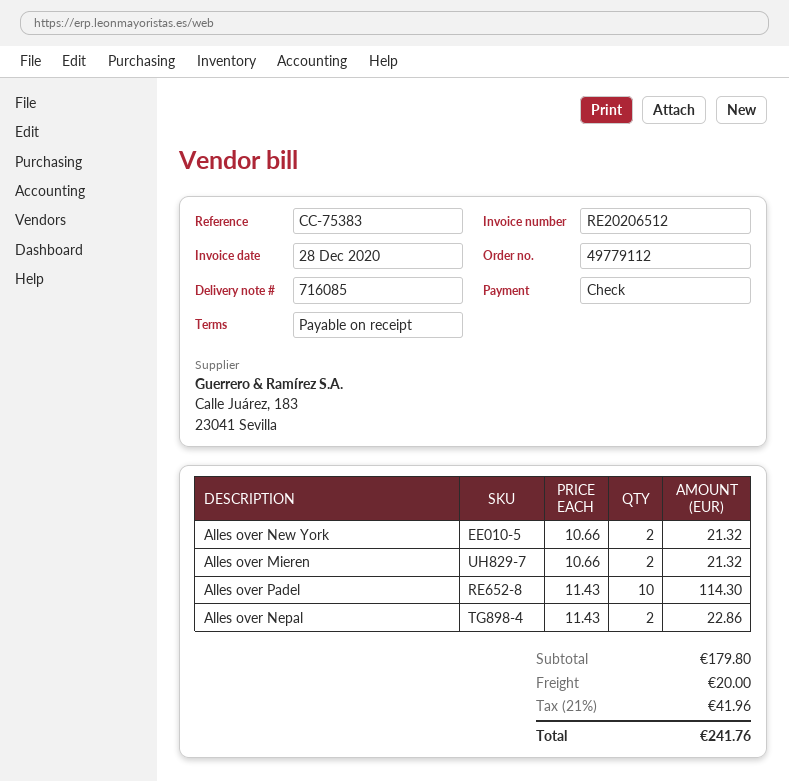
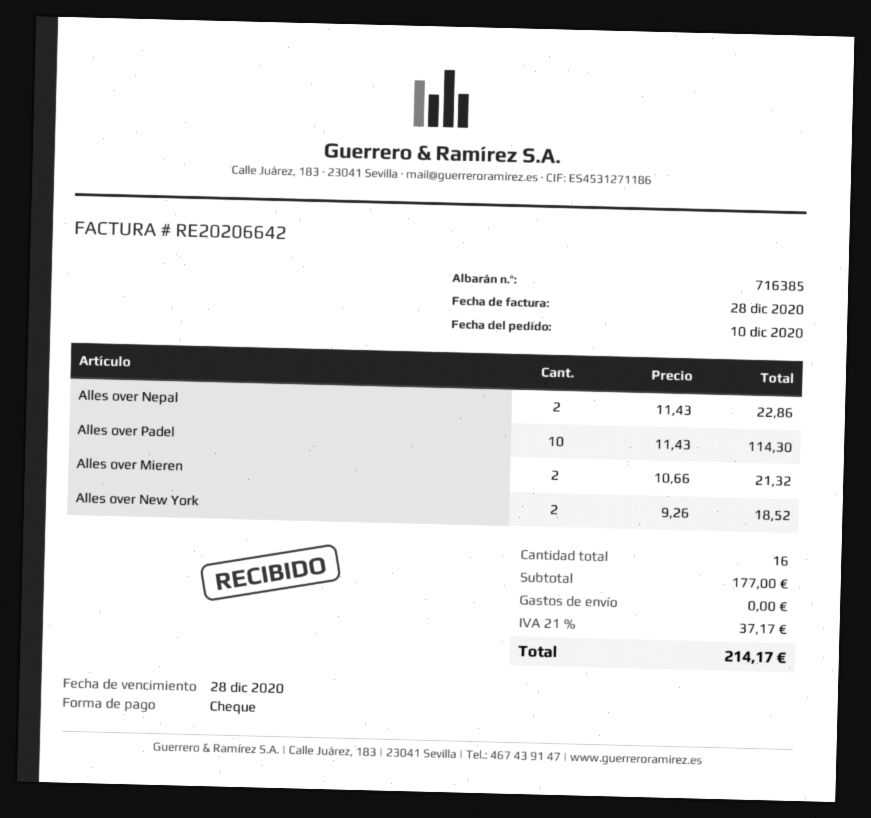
delivery note number: 716085 -> 716385
invoice number: RE20206512 -> RE20206642
Alles over New York: 2 x 10.66 = 21.32 -> 2 x 9.26 = 18.52
subtotal: 179.80 -> 177.00
shipping: 20.00 -> 0.00
tax: 21% = 41.96 -> 21% = 37.17
total: 241.76 -> 214.17

